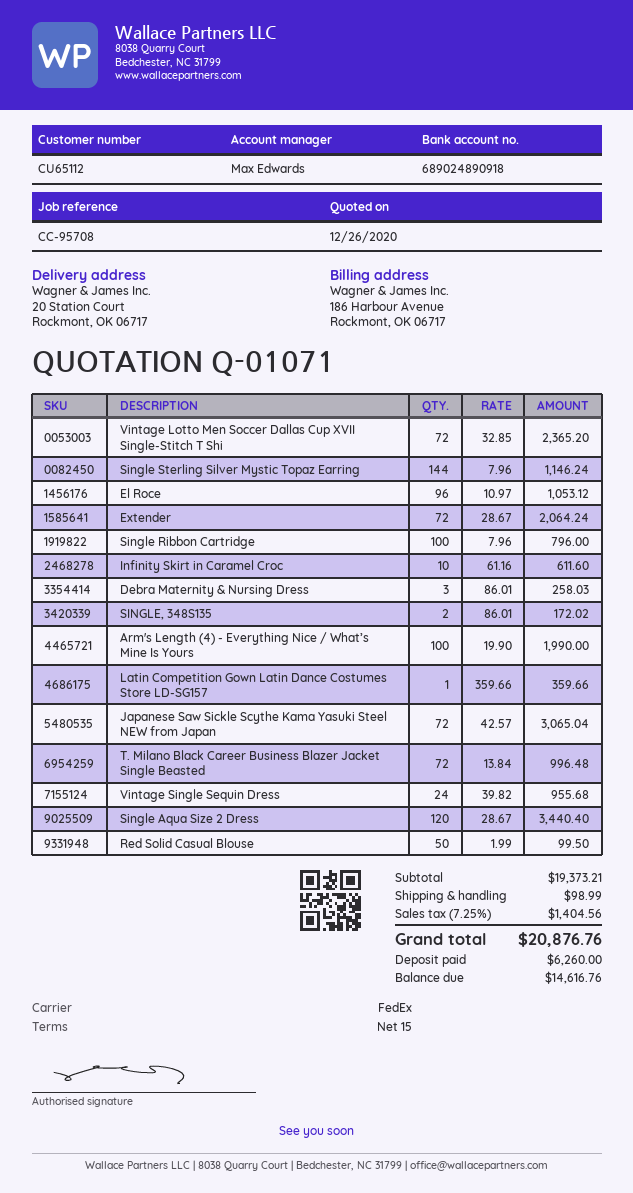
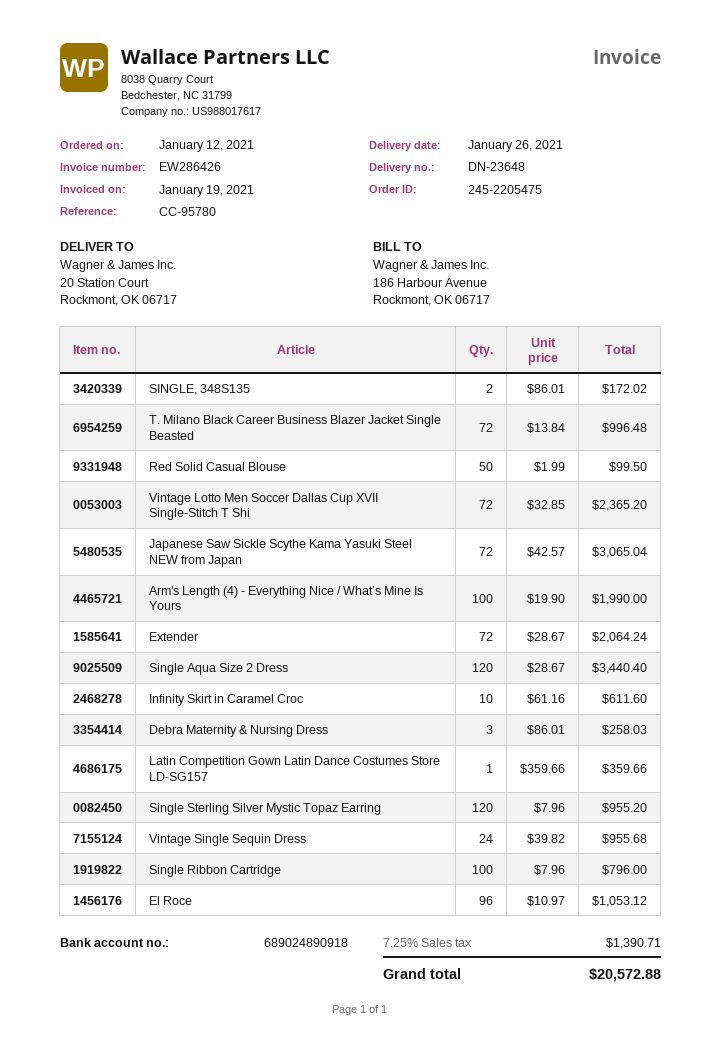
reference: CC-95708 -> CC-95780
Single Sterling Silver Mystic Topaz Earring: 144 x 7.96 = 1146.24 -> 120 x 7.96 = 955.20
shipping: 98.99 -> none
tax: 7.25% = 1404.56 -> 7.25% = 1390.71
total: 20876.76 -> 20572.88

